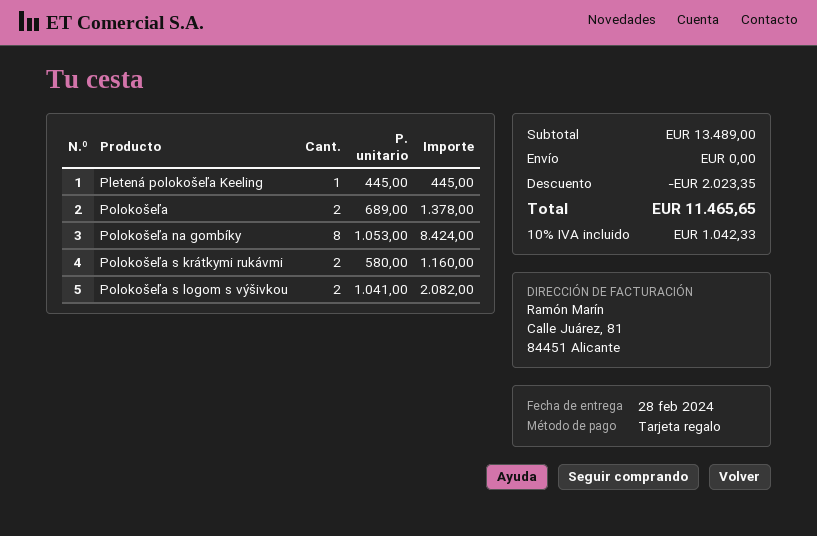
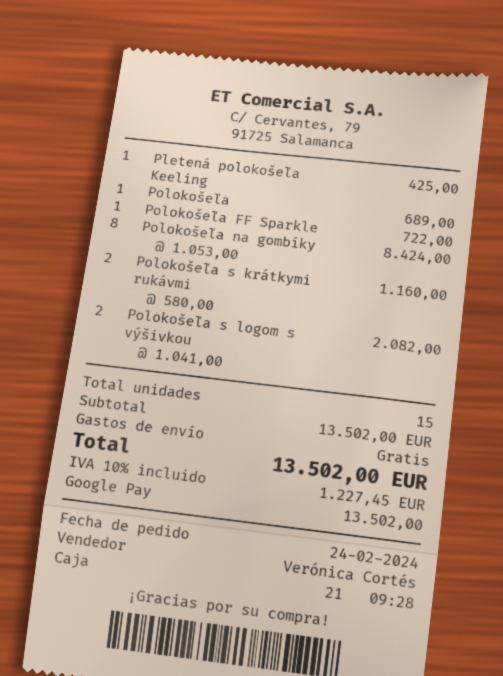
payment method: gift card -> Google Pay
Pletená polokošeľa Keeling: 1 x 445.00 = 445.00 -> 1 x 425.00 = 425.00
Polokošeľa: 2 x 689.00 = 1378.00 -> 1 x 689.00 = 689.00
Polokošeľa FF Sparkle: none -> 1 x 722.00 = 722.00
subtotal: 13489.00 -> 13502.00
discount: 2023.35 -> none
tax: 10% = 1042.33 -> 10% = 1227.45
total: 11465.65 -> 13502.00

